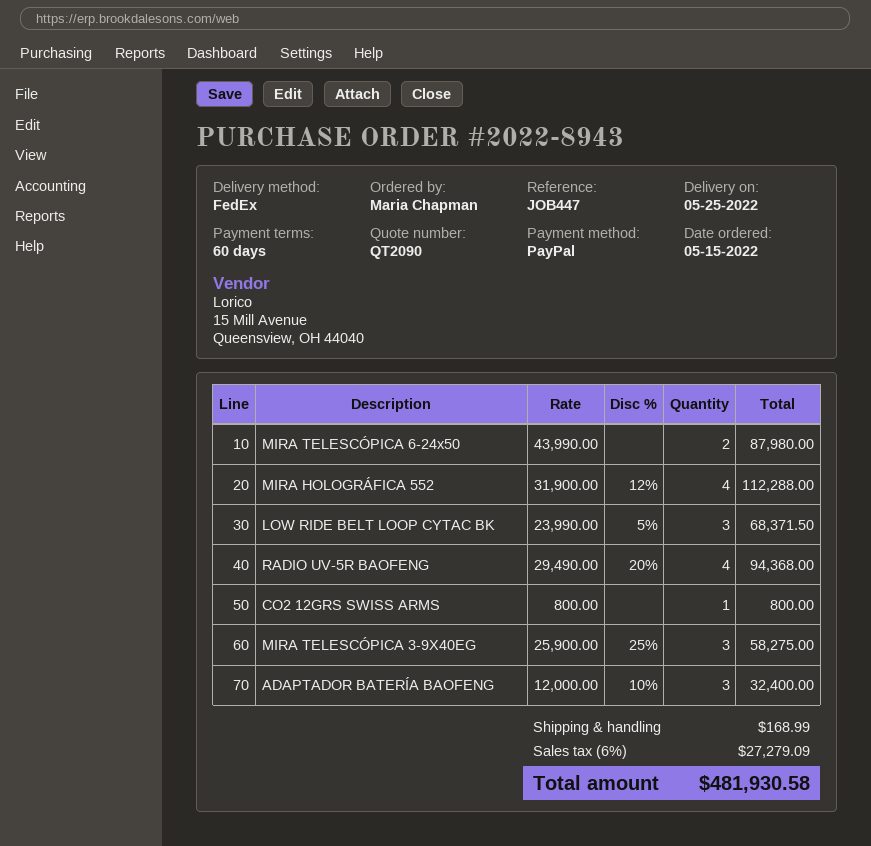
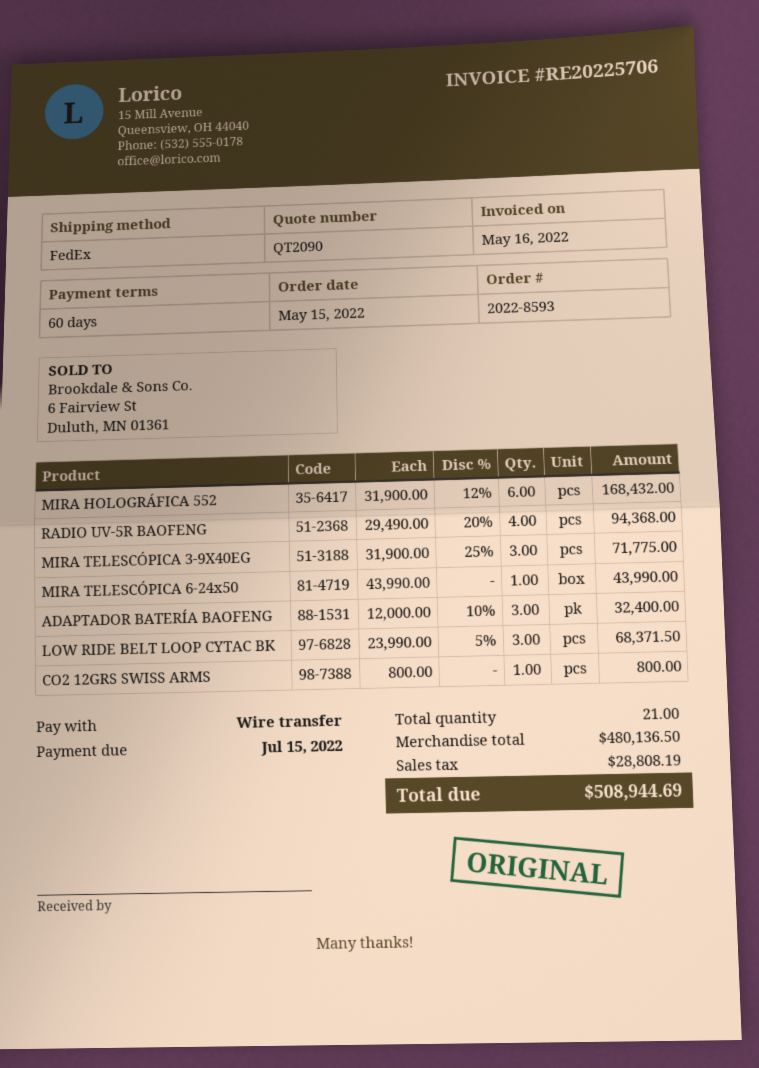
order number: 2022-8943 -> 2022-8593
payment method: PayPal -> bank transfer
MIRA TELESCÓPICA 6-24x50: 2 x 43990.00 = 87980.00 -> 1 x 43990.00 = 43990.00
MIRA HOLOGRÁFICA 552: 4 x 31900.00 - 12% = 112288.00 -> 6 x 31900.00 - 12% = 168432.00
MIRA TELESCÓPICA 3-9X40EG: 3 x 25900.00 - 25% = 58275.00 -> 3 x 31900.00 - 25% = 71775.00
shipping: 168.99 -> none
tax: 27279.09 -> 28808.19
total: 481930.58 -> 508944.69

